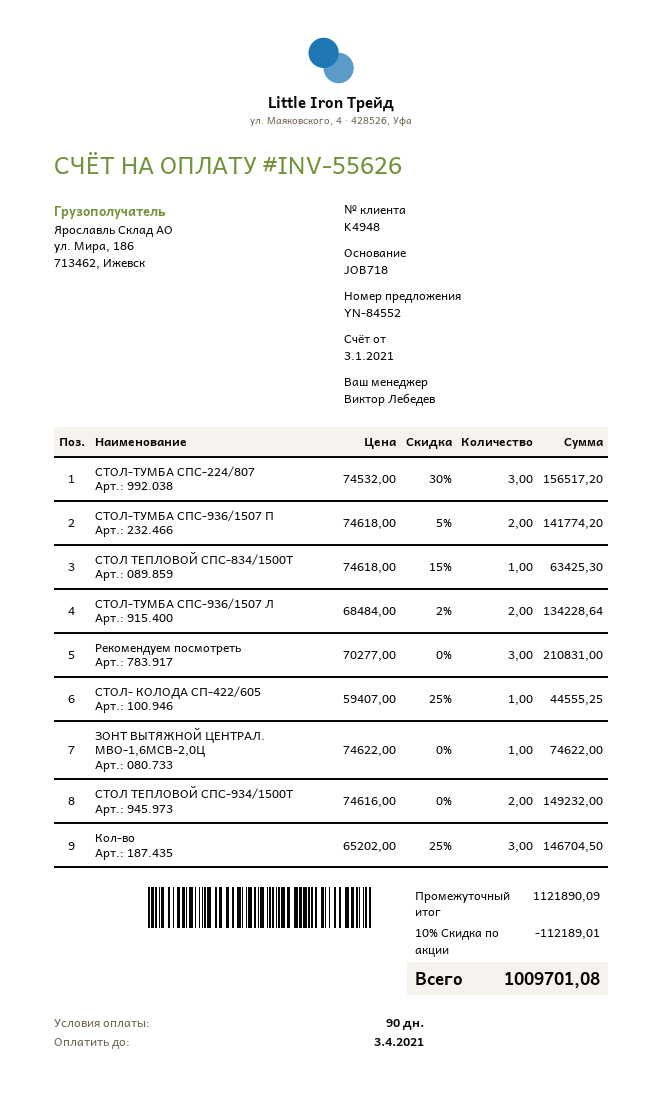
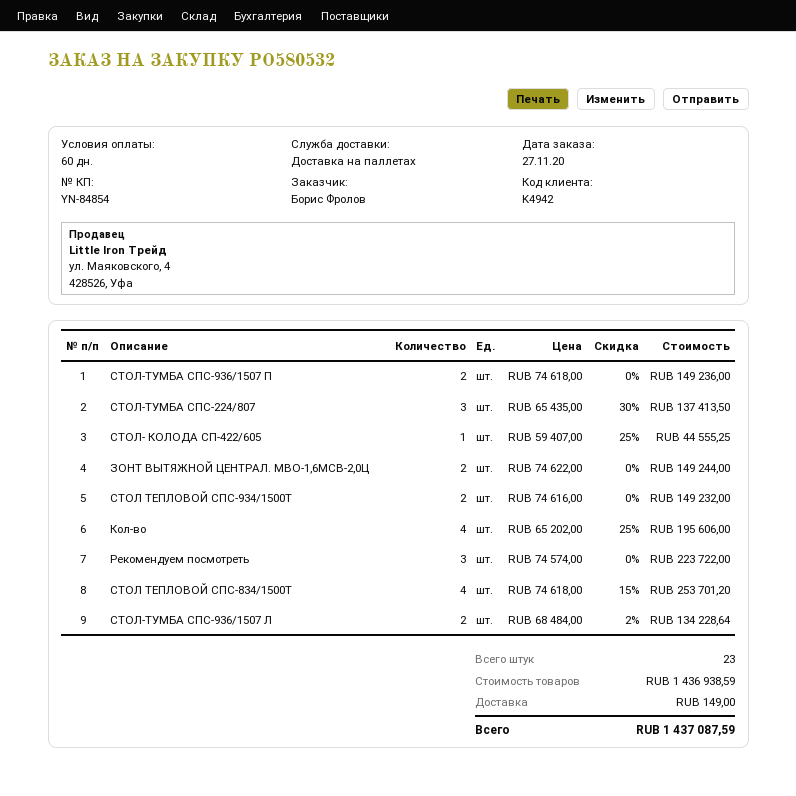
quote number: YN-84552 -> YN-84854
payment terms: 90 days -> 60 days
customer number: K4948 -> K4942
СТОЛ-ТУМБА СПС-224/807: 3 x 74532.00 - 30% = 156517.20 -> 3 x 65435.00 - 30% = 137413.50
СТОЛ-ТУМБА СПС-936/1507 П: 2 x 74618.00 - 5% = 141774.20 -> 2 x 74618.00 = 149236.00
СТОЛ ТЕПЛОВОЙ СПС-834/1500Т: 1 x 74618.00 - 15% = 63425.30 -> 4 x 74618.00 - 15% = 253701.20
Рекомендуем посмотреть: 3 x 70277.00 = 210831.00 -> 3 x 74574.00 = 223722.00
ЗОНТ ВЫТЯЖНОЙ ЦЕНТРАЛ. МВО-1,6МСВ-2,0Ц: 1 x 74622.00 = 74622.00 -> 2 x 74622.00 = 149244.00
Кол-во: 3 x 65202.00 - 25% = 146704.50 -> 4 x 65202.00 - 25% = 195606.00
subtotal: 1121890.09 -> 1436938.59
discount: 10% = 112189.01 -> none
shipping: none -> 149.00
total: 1009701.08 -> 1437087.59

